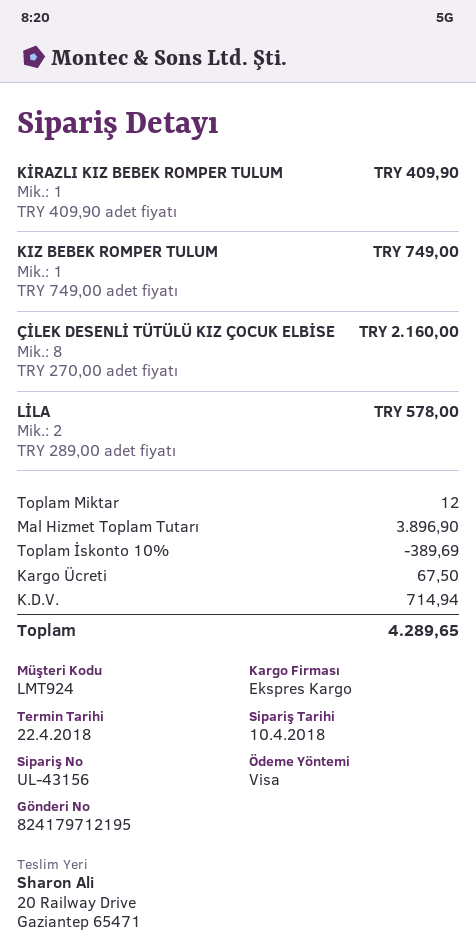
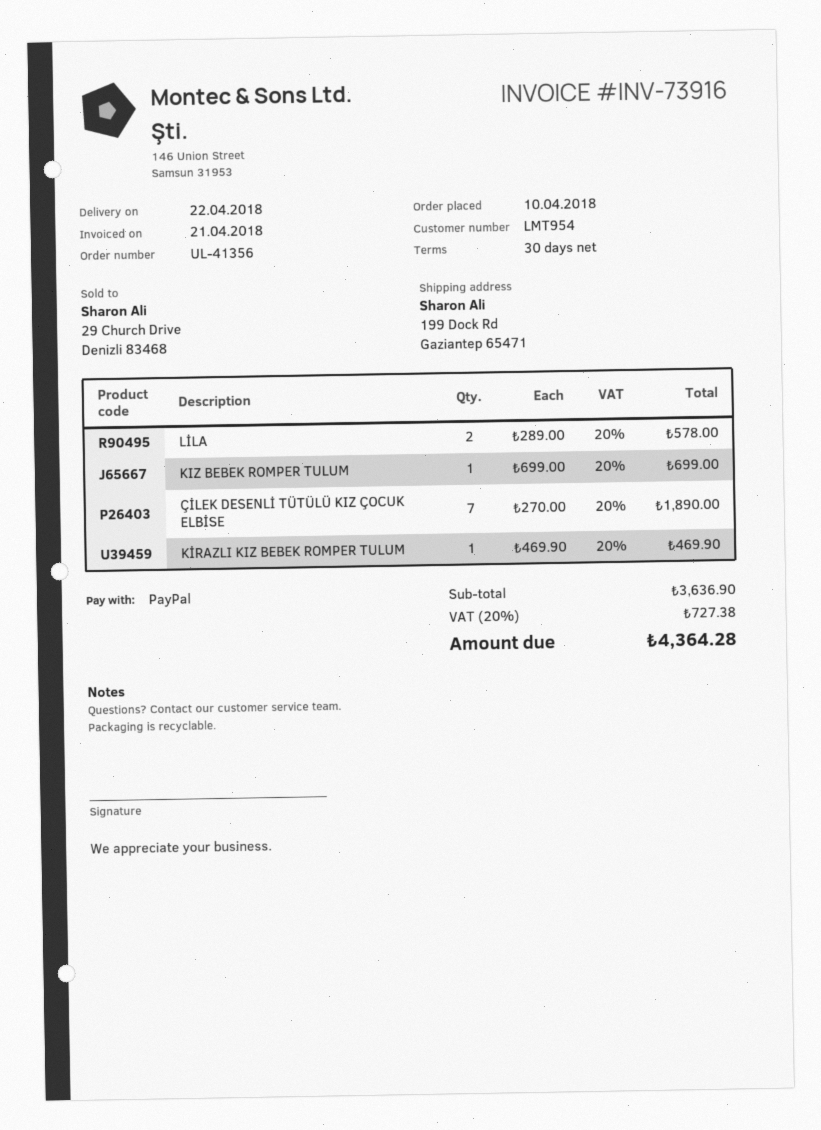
order number: UL-43156 -> UL-41356
customer number: LMT924 -> LMT954
payment method: Visa -> PayPal
ship to: 20 Railway Drive, Gaziantep 65471 -> 199 Dock Rd, Gaziantep 65471
KİRAZLI KIZ BEBEK ROMPER TULUM: 1 x 409.90 = 409.90 -> 1 x 469.90 = 469.90
KIZ BEBEK ROMPER TULUM: 1 x 749.00 = 749.00 -> 1 x 699.00 = 699.00
ÇİLEK DESENLİ TÜTÜLÜ KIZ ÇOCUK ELBİSE: 8 x 270.00 = 2160.00 -> 7 x 270.00 = 1890.00
subtotal: 3896.90 -> 3636.90
discount: 10% = 389.69 -> none
shipping: 67.50 -> none
tax: 714.94 -> 727.38
total: 4289.65 -> 4364.28

